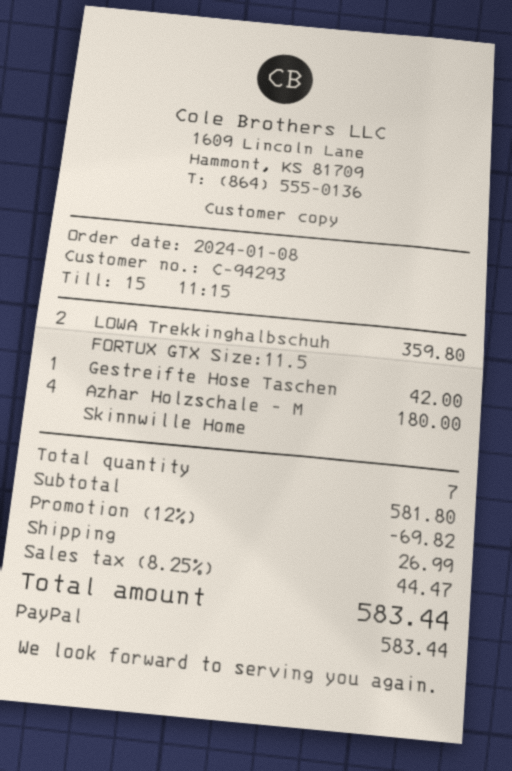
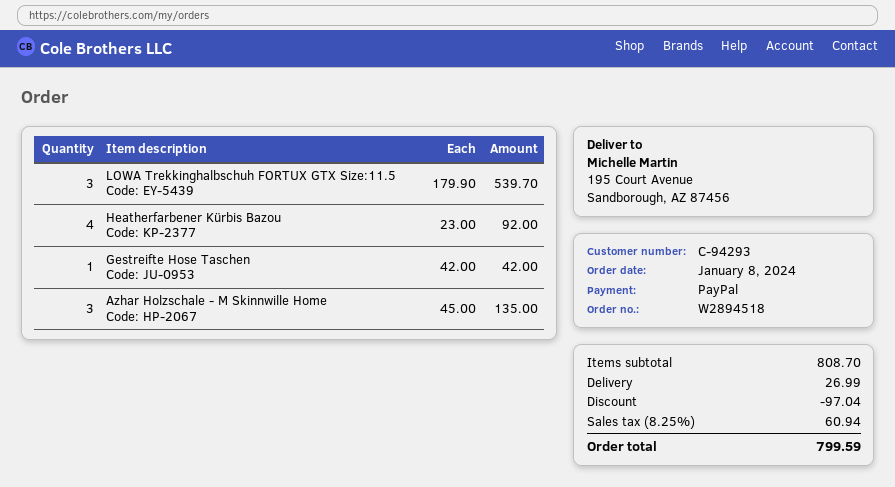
LOWA Trekkinghalbschuh FORTUX GTX Size:11.5: 2 for 359.80 -> 3 for 539.70
Azhar Holzschale - M Skinnwille Home: 4 for 180.00 -> 3 for 135.00
Heatherfarbener Kürbis Bazou: none -> 4 for 92.00
subtotal: 581.80 -> 808.70
discount: 69.82 -> 97.04
tax: 8.25% = 44.47 -> 8.25% = 60.94
total: 583.44 -> 799.59

